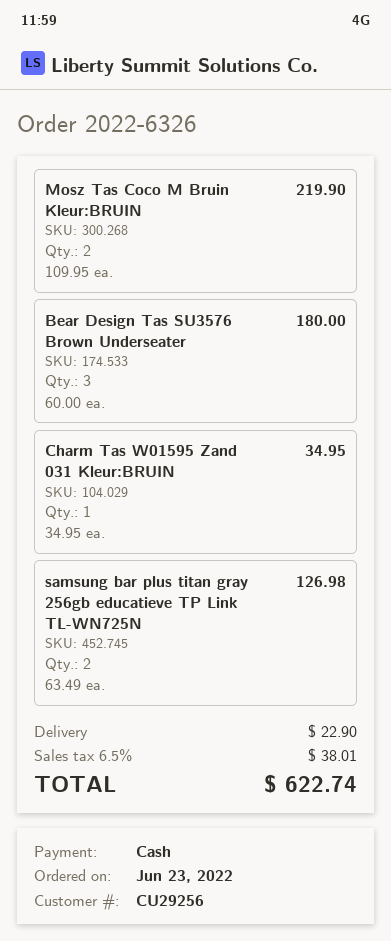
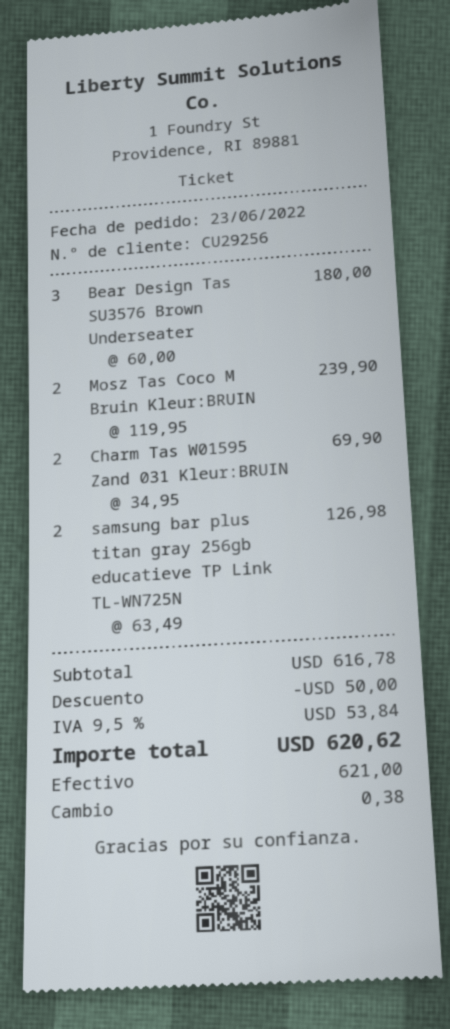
Mosz Tas Coco M Bruin Kleur:BRUIN: 2 x 109.95 = 219.90 -> 2 x 119.95 = 239.90
Charm Tas W01595 Zand 031 Kleur:BRUIN: 1 x 34.95 = 34.95 -> 2 x 34.95 = 69.90
discount: none -> 50.00
shipping: 22.90 -> none
tax: 6.5% = 38.01 -> 9.5% = 53.84
total: 622.74 -> 620.62

